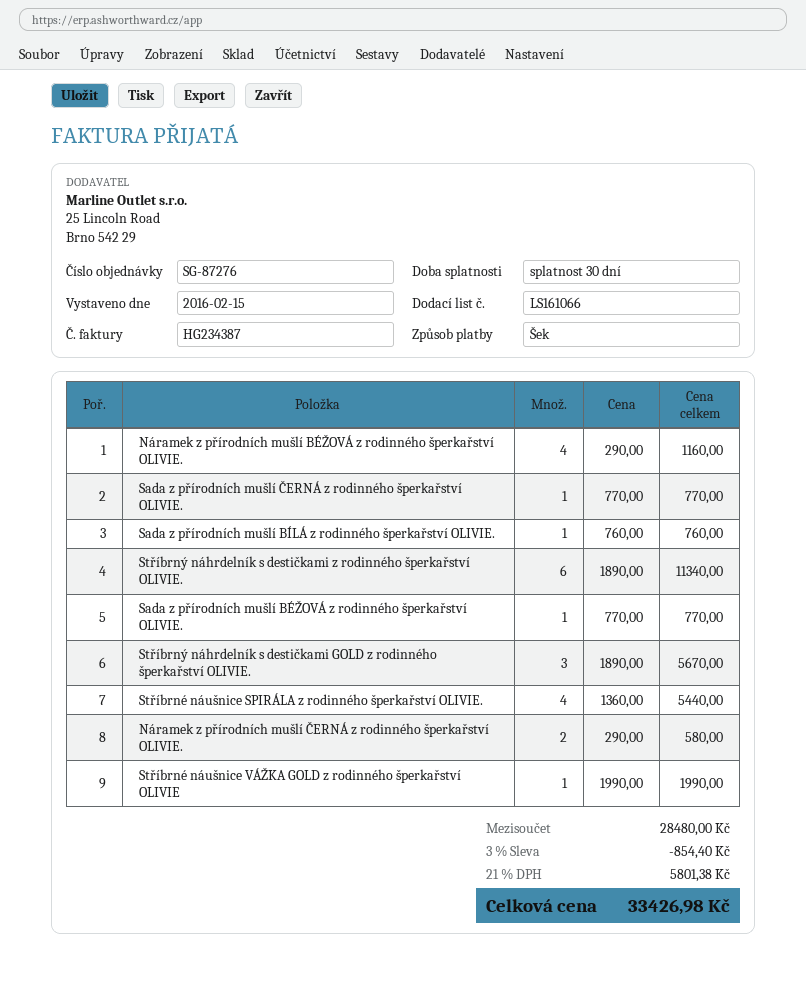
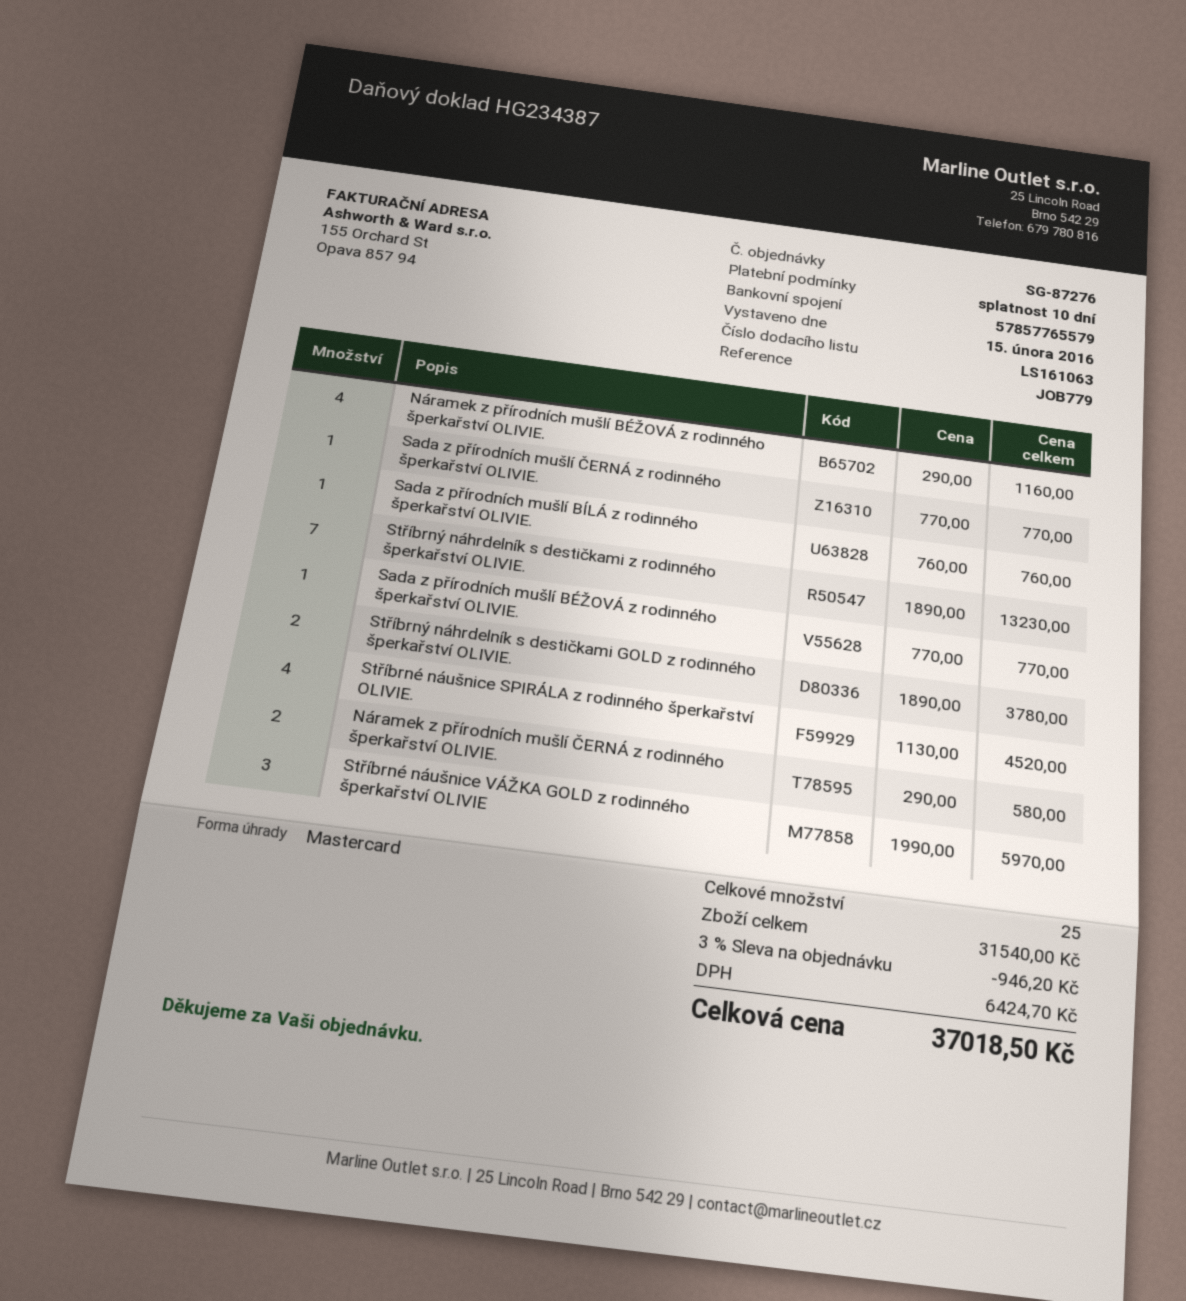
delivery note number: LS161066 -> LS161063
payment terms: 30 days -> 10 days
payment method: cheque -> Mastercard
Stříbrný náhrdelník s destičkami z rodinného šperkařství OLIVIE.: 6 x 1890.00 = 11340.00 -> 7 x 1890.00 = 13230.00
Stříbrný náhrdelník s destičkami GOLD z rodinného šperkařství OLIVIE.: 3 x 1890.00 = 5670.00 -> 2 x 1890.00 = 3780.00
Stříbrné náušnice SPIRÁLA z rodinného šperkařství OLIVIE.: 4 x 1360.00 = 5440.00 -> 4 x 1130.00 = 4520.00
Stříbrné náušnice VÁŽKA GOLD z rodinného šperkařství OLIVIE: 1 x 1990.00 = 1990.00 -> 3 x 1990.00 = 5970.00
subtotal: 28480.00 -> 31540.00
discount: 3% = 854.40 -> 3% = 946.20
tax: 5801.38 -> 6424.70
total: 33426.98 -> 37018.50

